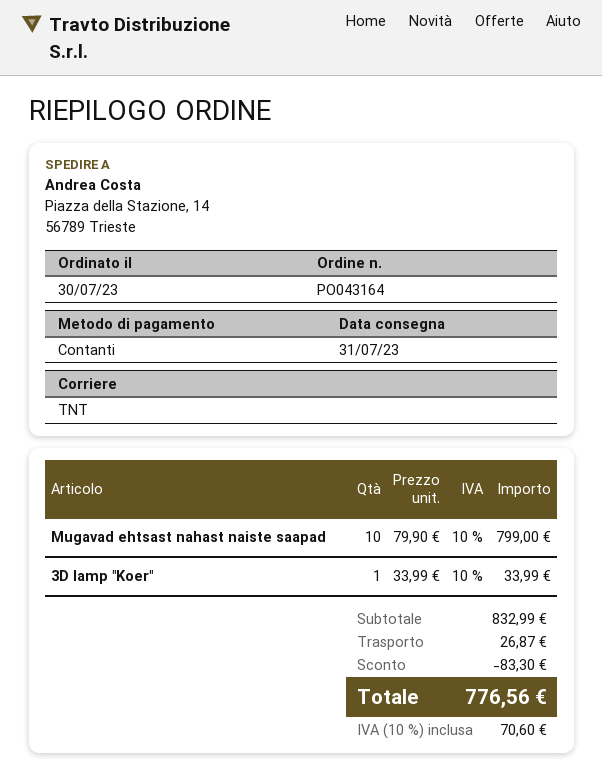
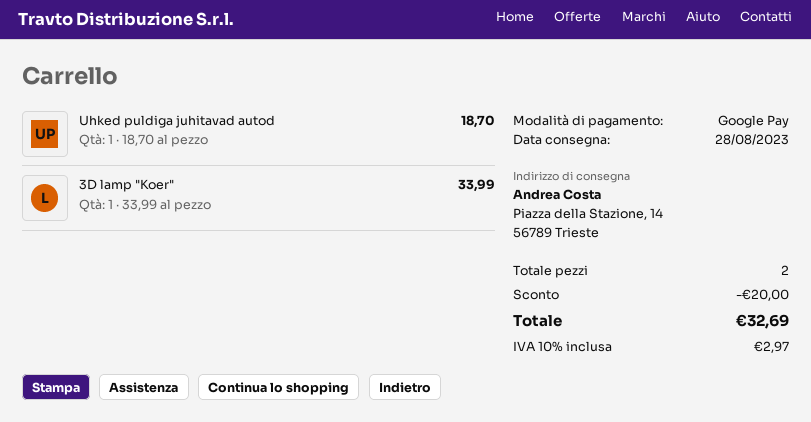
delivery date: 2023-07-31 -> 2023-08-28
payment method: cash -> Google Pay
Mugavad ehtsast nahast naiste saapad: 10 x 79.90 = 799.00 -> none
Uhked puldiga juhitavad autod: none -> 1 x 18.70 = 18.70
discount: 83.30 -> 20.00
shipping: 26.87 -> none
tax: 10% = 70.60 -> 10% = 2.97
total: 776.56 -> 32.69

